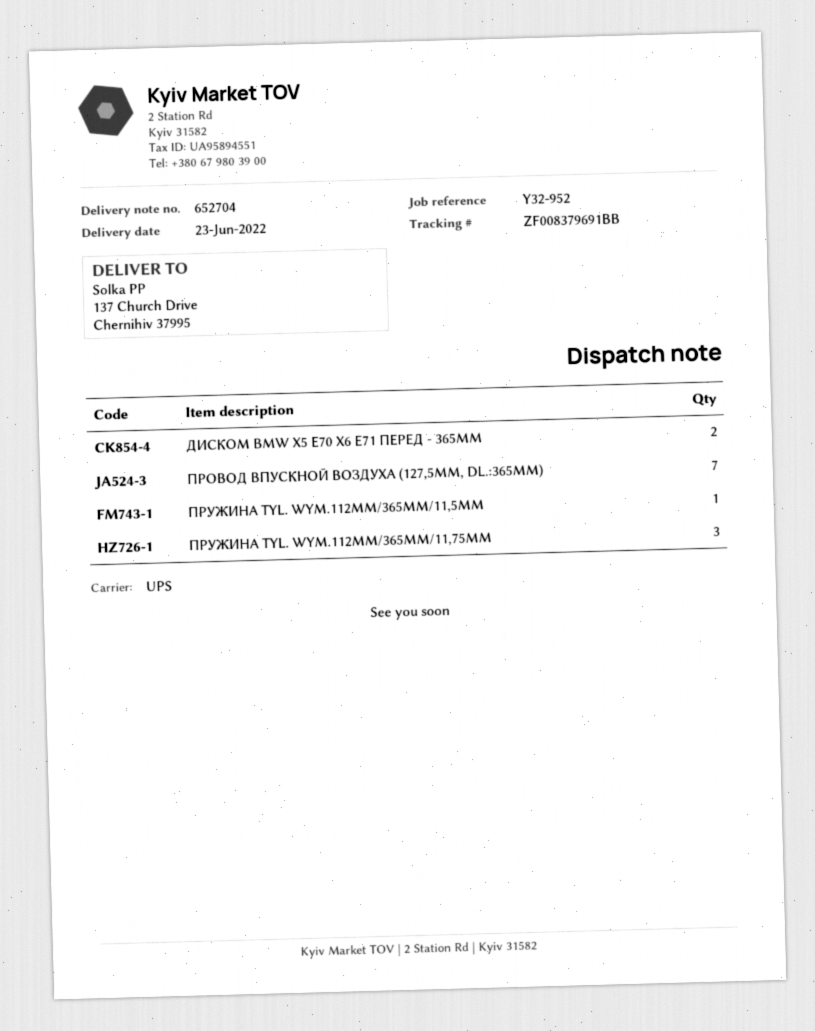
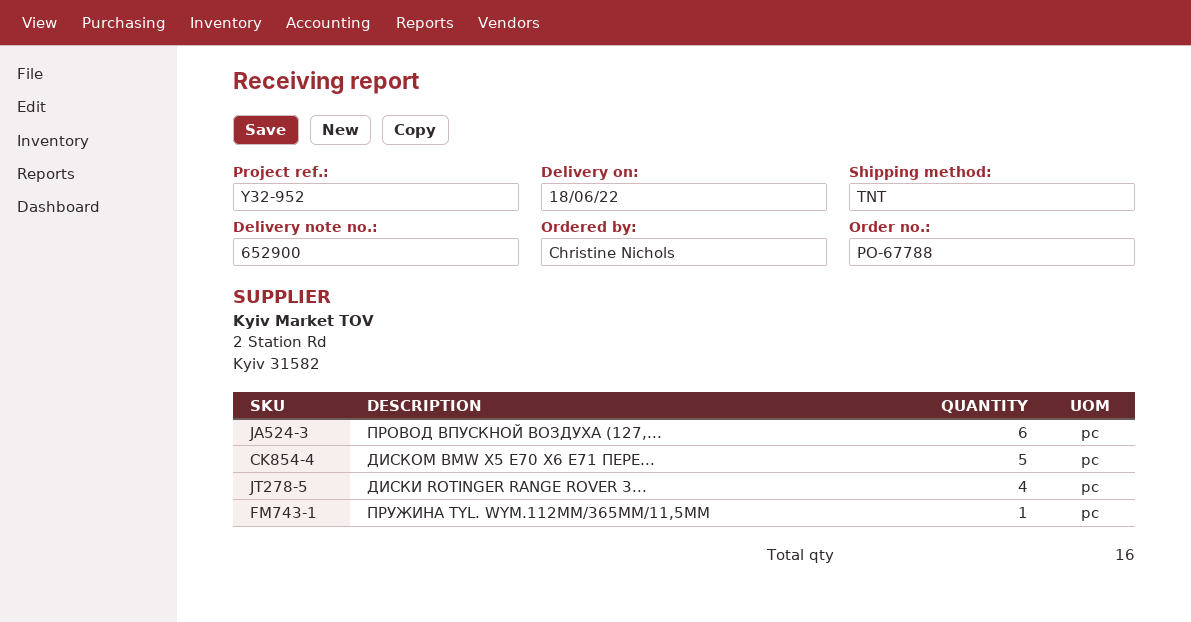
delivery note number: 652704 -> 652900
delivery date: 2022-06-23 -> 2022-06-18
shipping method: UPS -> TNT
ДИСКОМ BMW X5 E70 X6 E71 ПЕРЕД - 365MM: 2 -> 5
ПРОВОД ВПУСКНОЙ ВОЗДУХА (127,5MM, DL.:365MM): 7 -> 6
ПРУЖИНА TYL. WYM.112MM/365MM/11,75MM: 3 -> none
ДИСКИ ROTINGER RANGE ROVER 3...: none -> 4

